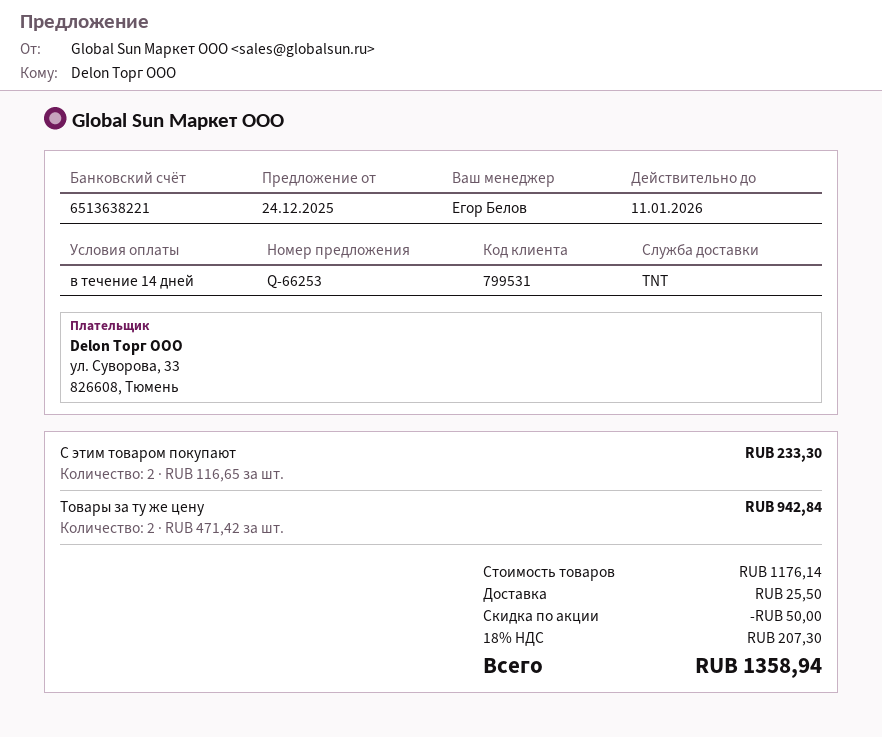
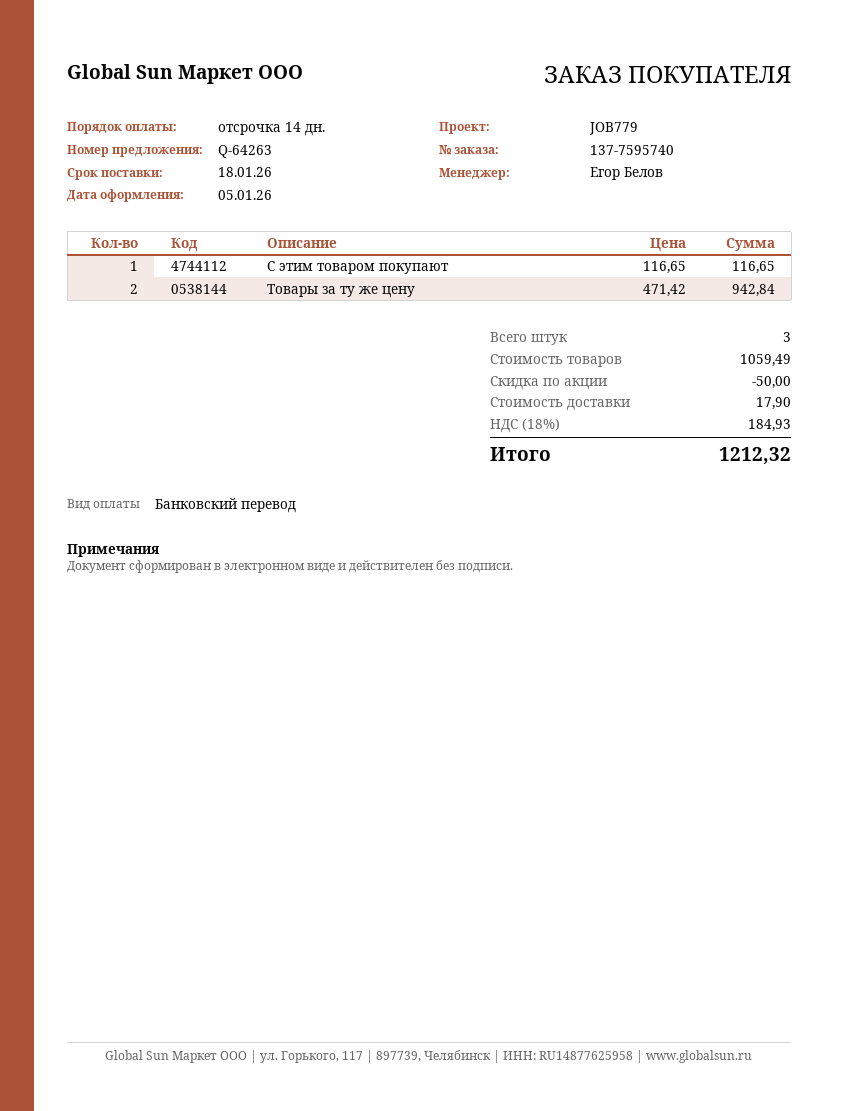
quote number: Q-66253 -> Q-64263
С этим товаром покупают: 2 x 116.65 = 233.30 -> 1 x 116.65 = 116.65
subtotal: 1176.14 -> 1059.49
shipping: 25.50 -> 17.90
tax: 18% = 207.30 -> 18% = 184.93
total: 1358.94 -> 1212.32

